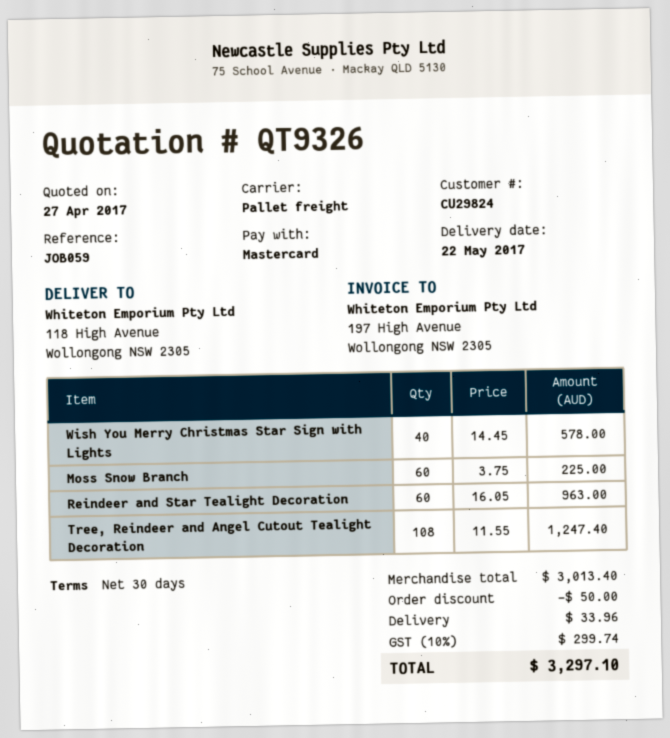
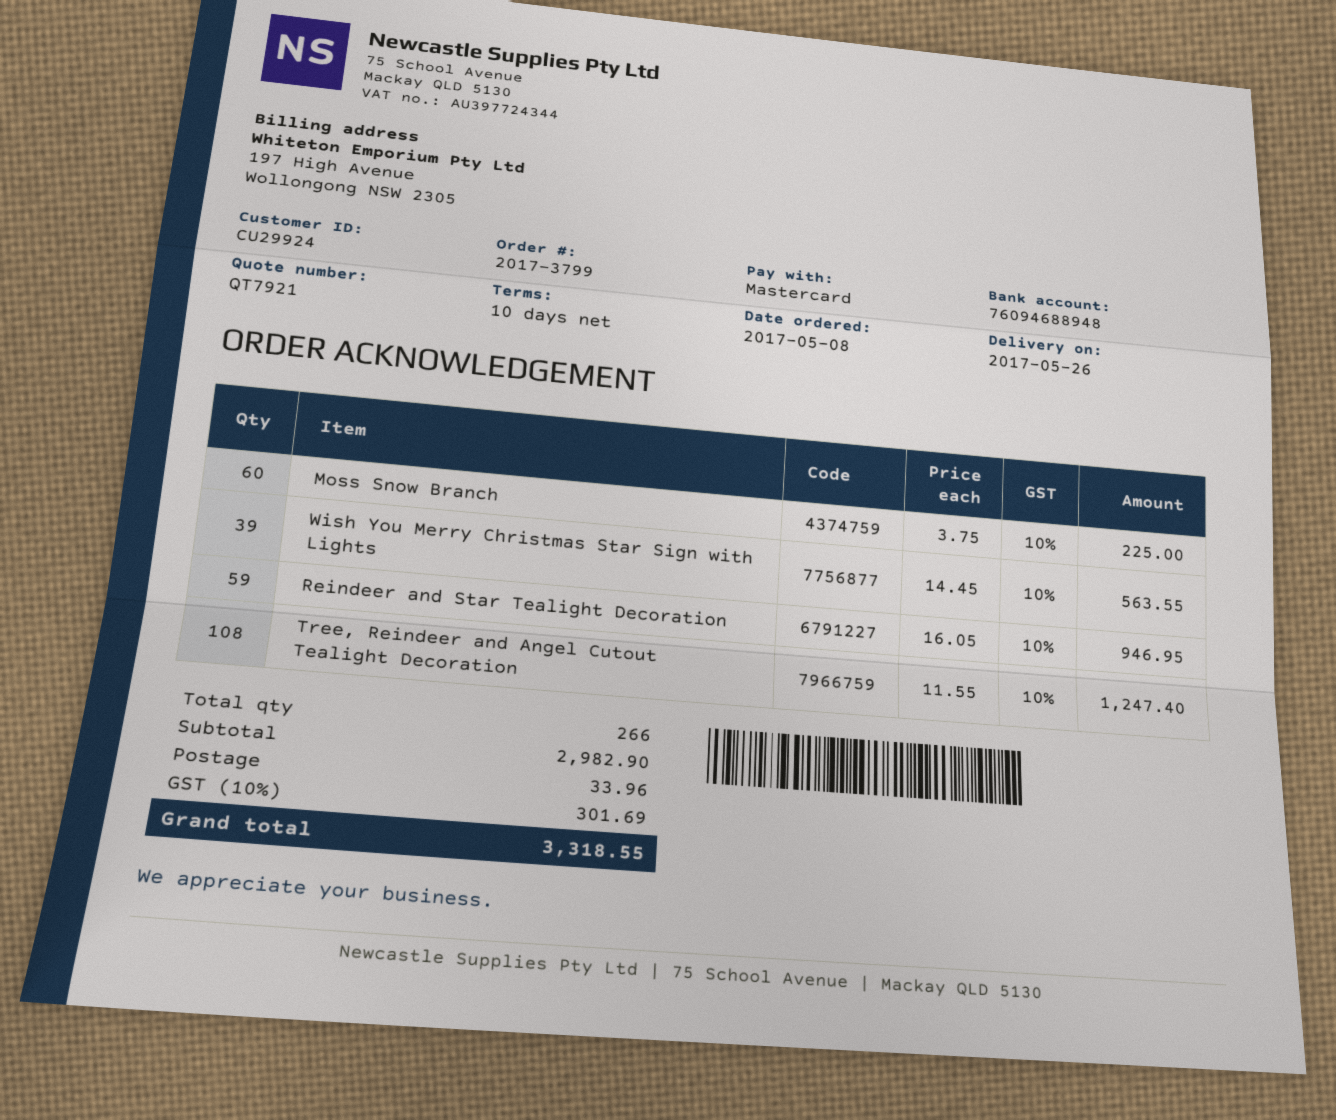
quote number: QT9326 -> QT7921
delivery date: 2017-05-22 -> 2017-05-26
payment terms: 30 days -> 10 days
customer number: CU29824 -> CU29924
Wish You Merry Christmas Star Sign with Lights: 40 x 14.45 = 578.00 -> 39 x 14.45 = 563.55
Reindeer and Star Tealight Decoration: 60 x 16.05 = 963.00 -> 59 x 16.05 = 946.95
subtotal: 3013.40 -> 2982.90
discount: 50.00 -> none
tax: 10% = 299.74 -> 10% = 301.69
total: 3297.10 -> 3318.55

